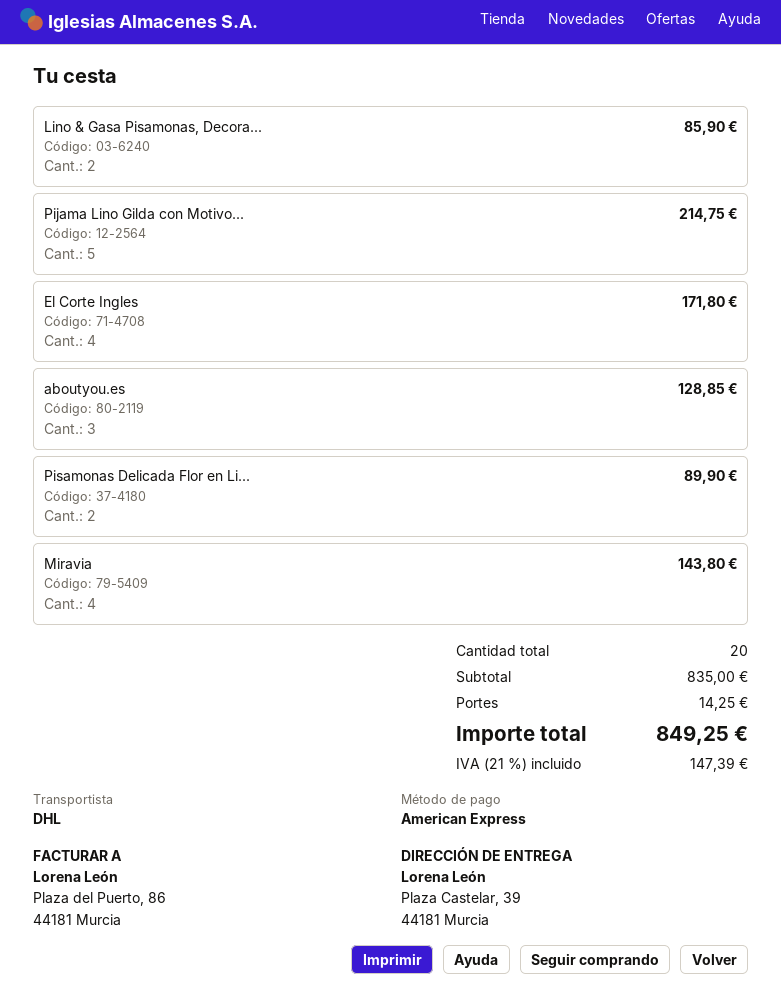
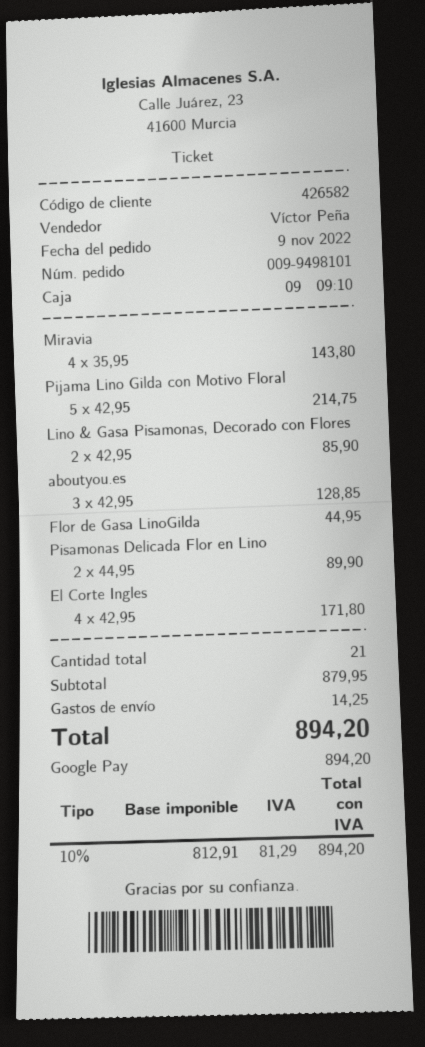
payment method: American Express -> Google Pay
Flor de Gasa LinoGilda: none -> 1 for 44.95
total quantity: 20 -> 21
subtotal: 835.00 -> 879.95
tax: 21% = 147.39 -> 10% = 81.29
total: 849.25 -> 894.20

